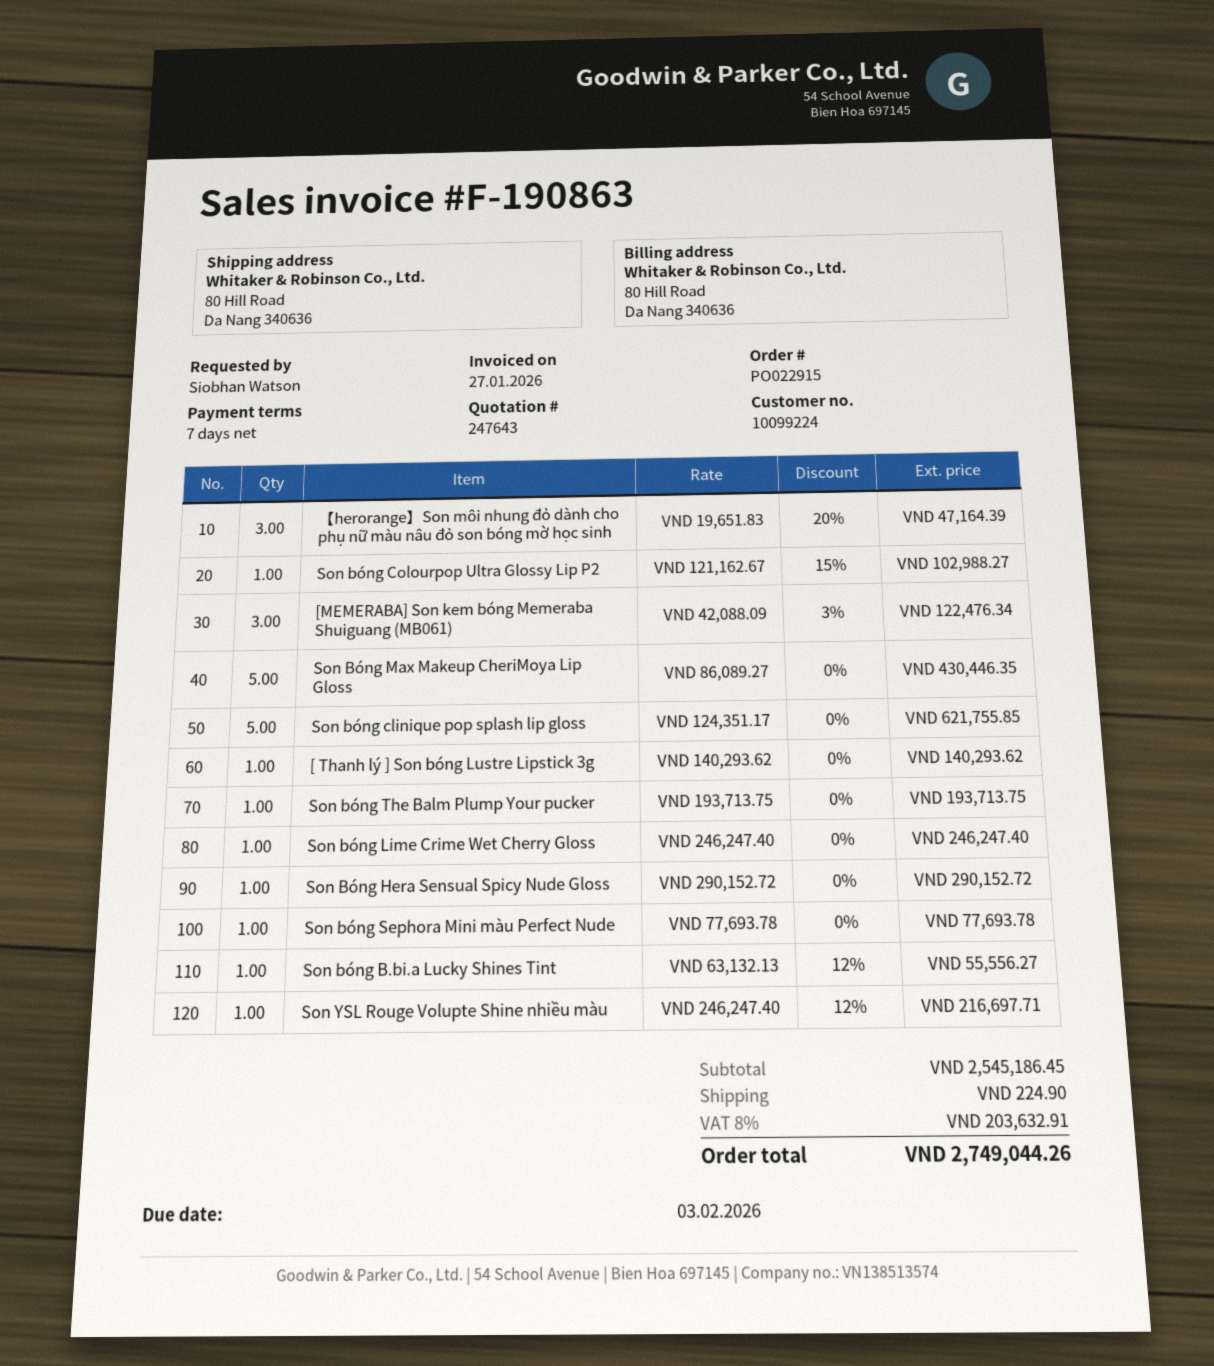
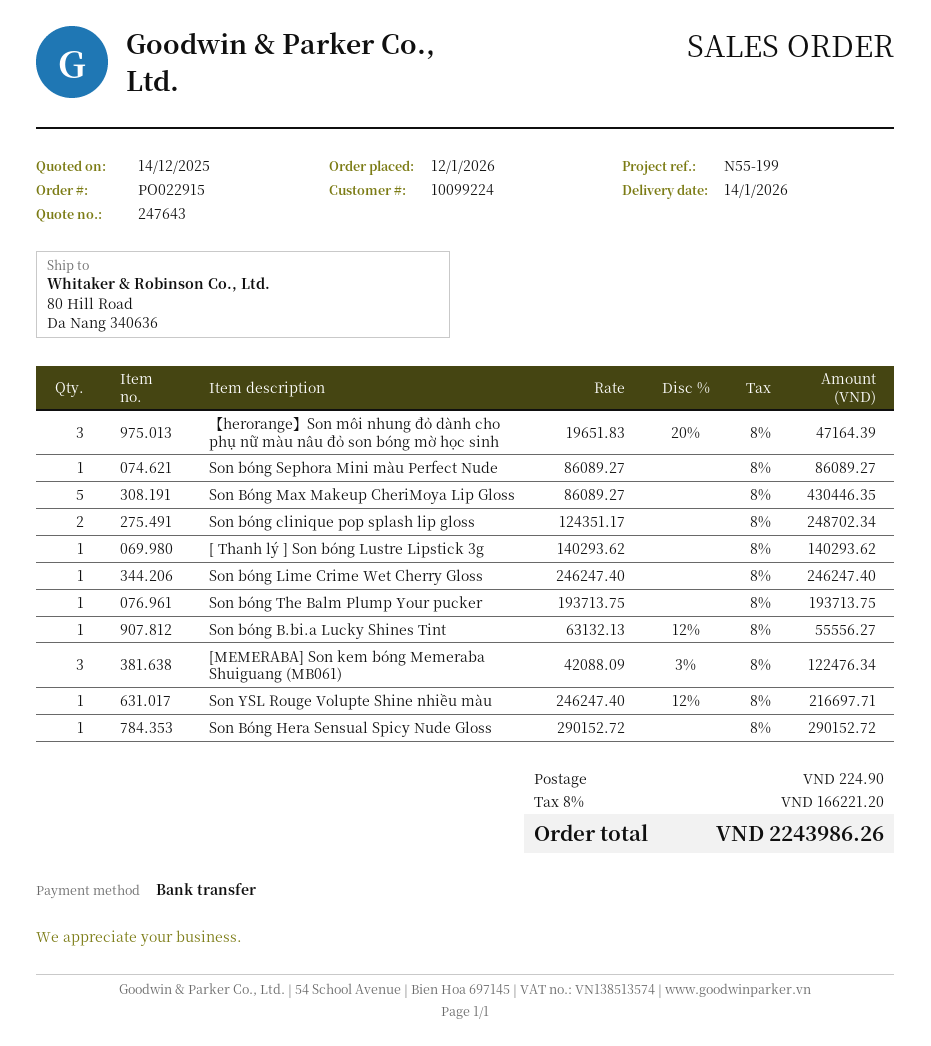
Son bóng Colourpop Ultra Glossy Lip P2: 1 x 121162.67 - 15% = 102988.27 -> none
Son bóng clinique pop splash lip gloss: 5 x 124351.17 = 621755.85 -> 2 x 124351.17 = 248702.34
Son bóng Sephora Mini màu Perfect Nude: 1 x 77693.78 = 77693.78 -> 1 x 86089.27 = 86089.27
tax: 8% = 203632.91 -> 8% = 166221.20
total: 2749044.26 -> 2243986.26

